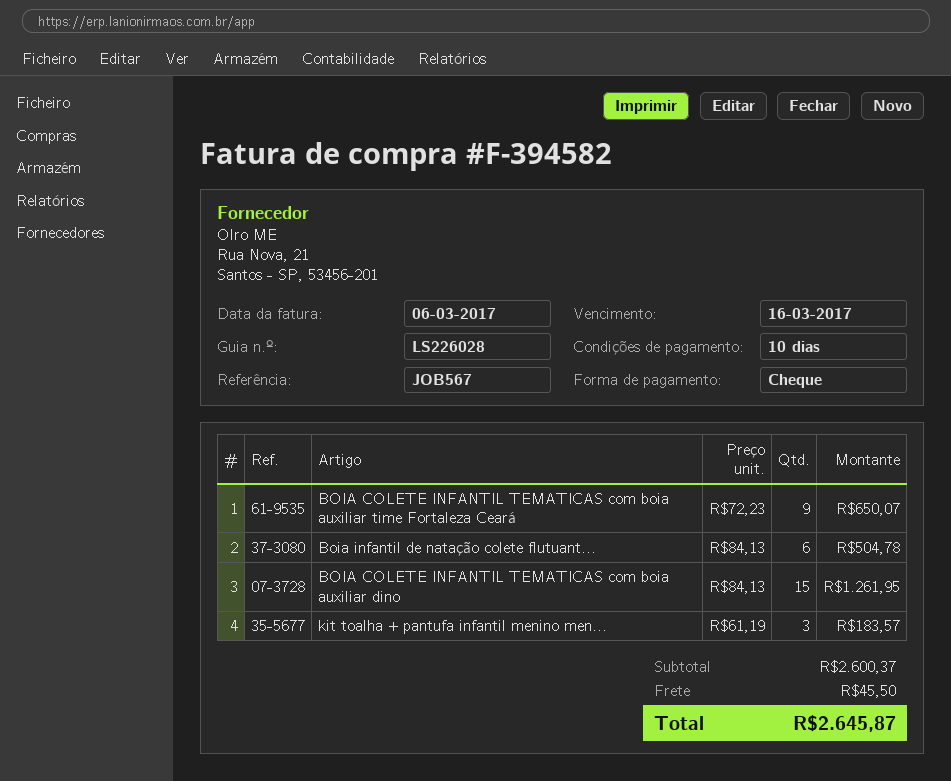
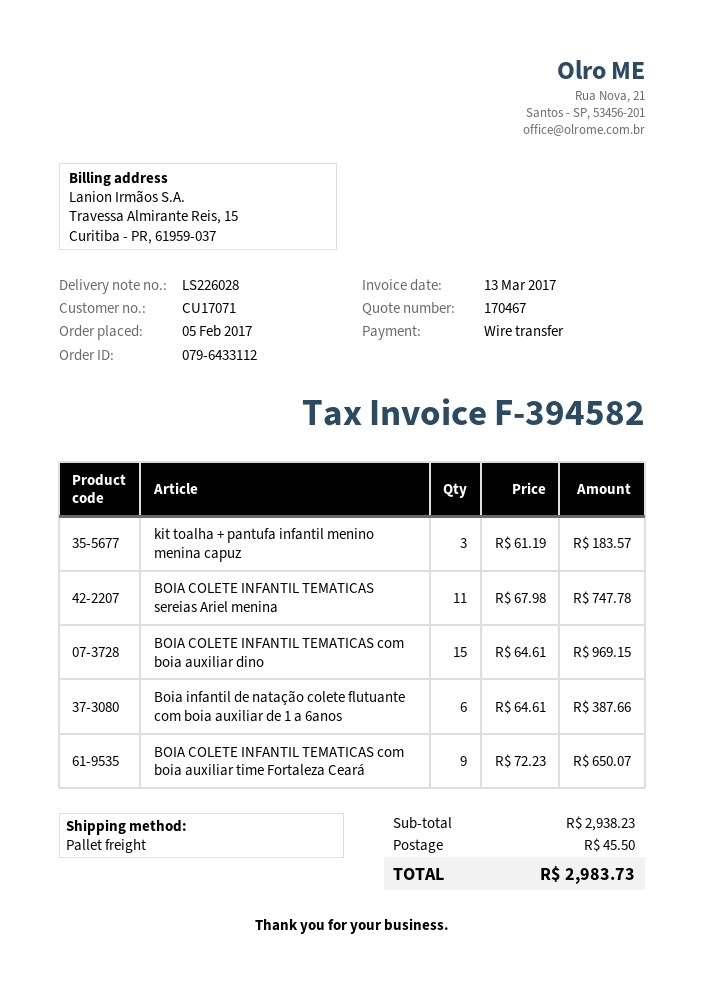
invoice date: 2017-03-06 -> 2017-03-13
payment method: cheque -> bank transfer
Boia infantil de natação colete flutuant...: 6 x 84.13 = 504.78 -> 6 x 64.61 = 387.66
BOIA COLETE INFANTIL TEMATICAS com boia auxiliar dino: 15 x 84.13 = 1261.95 -> 15 x 64.61 = 969.15
BOIA COLETE INFANTIL TEMATICAS sereias Ariel menina: none -> 11 x 67.98 = 747.78
subtotal: 2600.37 -> 2938.23
total: 2645.87 -> 2983.73

